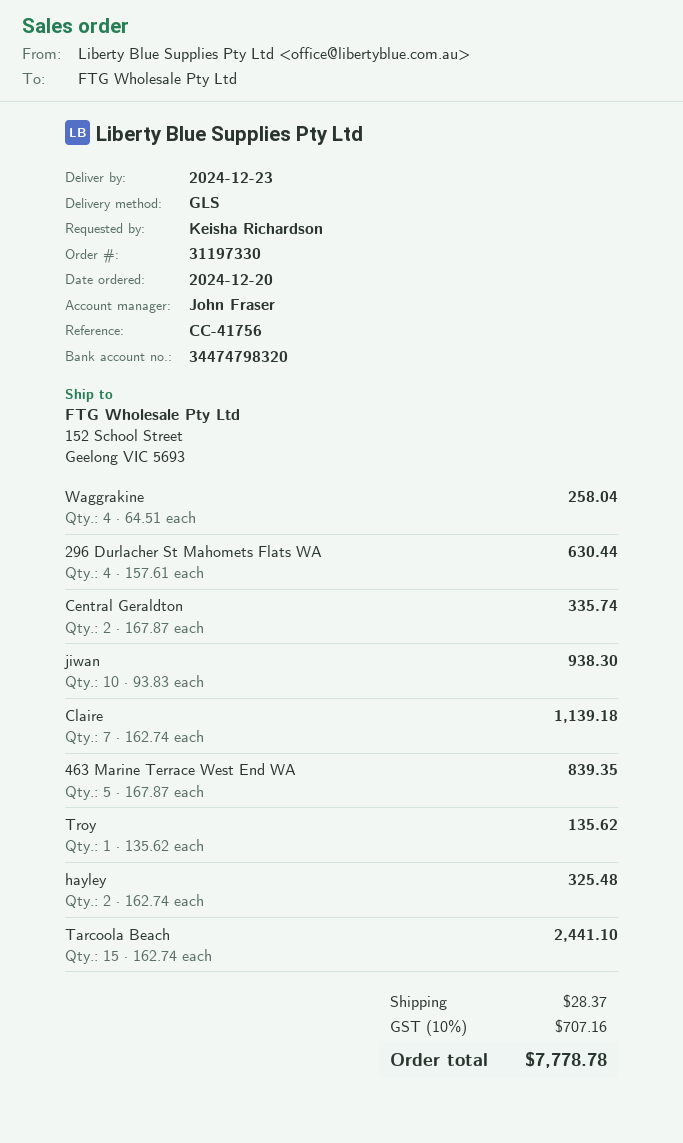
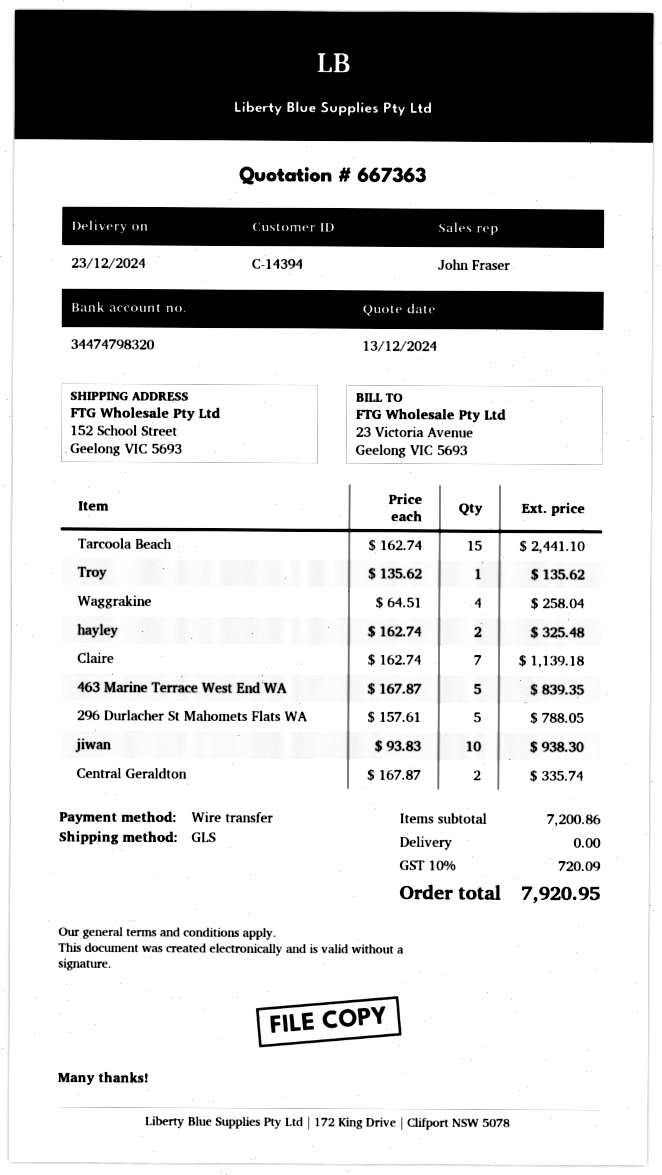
296 Durlacher St Mahomets Flats WA: 4 x 157.61 = 630.44 -> 5 x 157.61 = 788.05
shipping: 28.37 -> 0.00
tax: 10% = 707.16 -> 10% = 720.09
total: 7778.78 -> 7920.95

